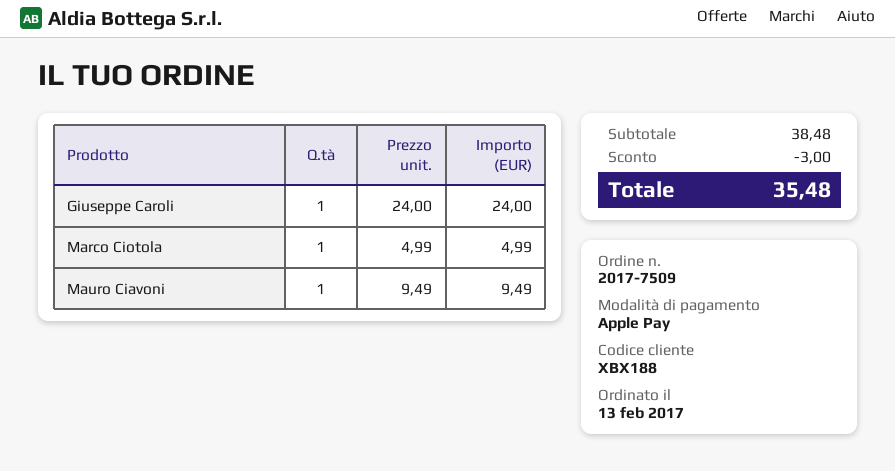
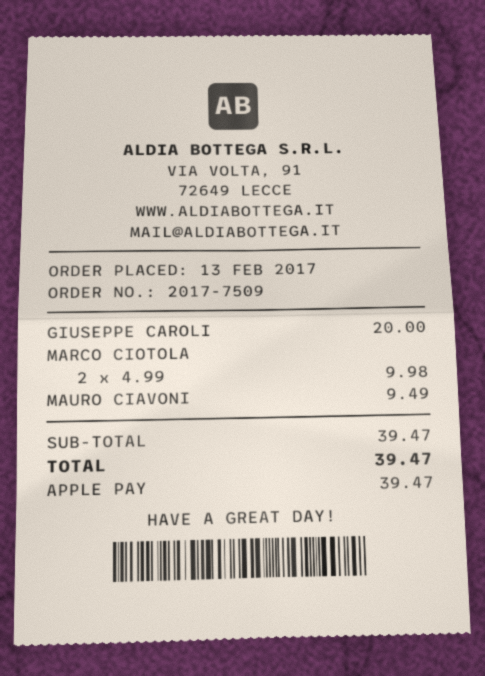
Giuseppe Caroli: 1 x 24.00 = 24.00 -> 1 x 20.00 = 20.00
Marco Ciotola: 1 x 4.99 = 4.99 -> 2 x 4.99 = 9.98
subtotal: 38.48 -> 39.47
discount: 3.00 -> none
total: 35.48 -> 39.47

